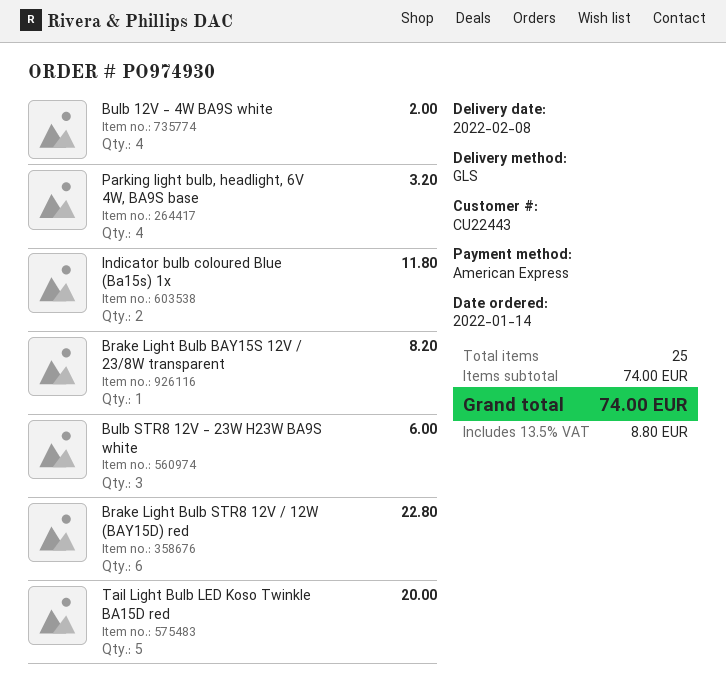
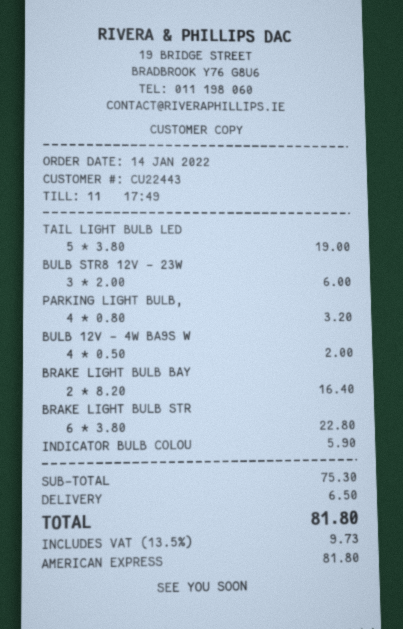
Indicator bulb coloured Blue (Ba15s) 1x: 2 for 11.80 -> 1 for 5.90
Brake Light Bulb BAY15S 12V / 23/8W transparent: 1 for 8.20 -> 2 for 16.40
Tail Light Bulb LED Koso Twinkle BA15D red: 5 for 20.00 -> 5 for 19.00
subtotal: 74.00 -> 75.30
shipping: none -> 6.50
tax: 13.5% = 8.80 -> 13.5% = 9.73
total: 74.00 -> 81.80

